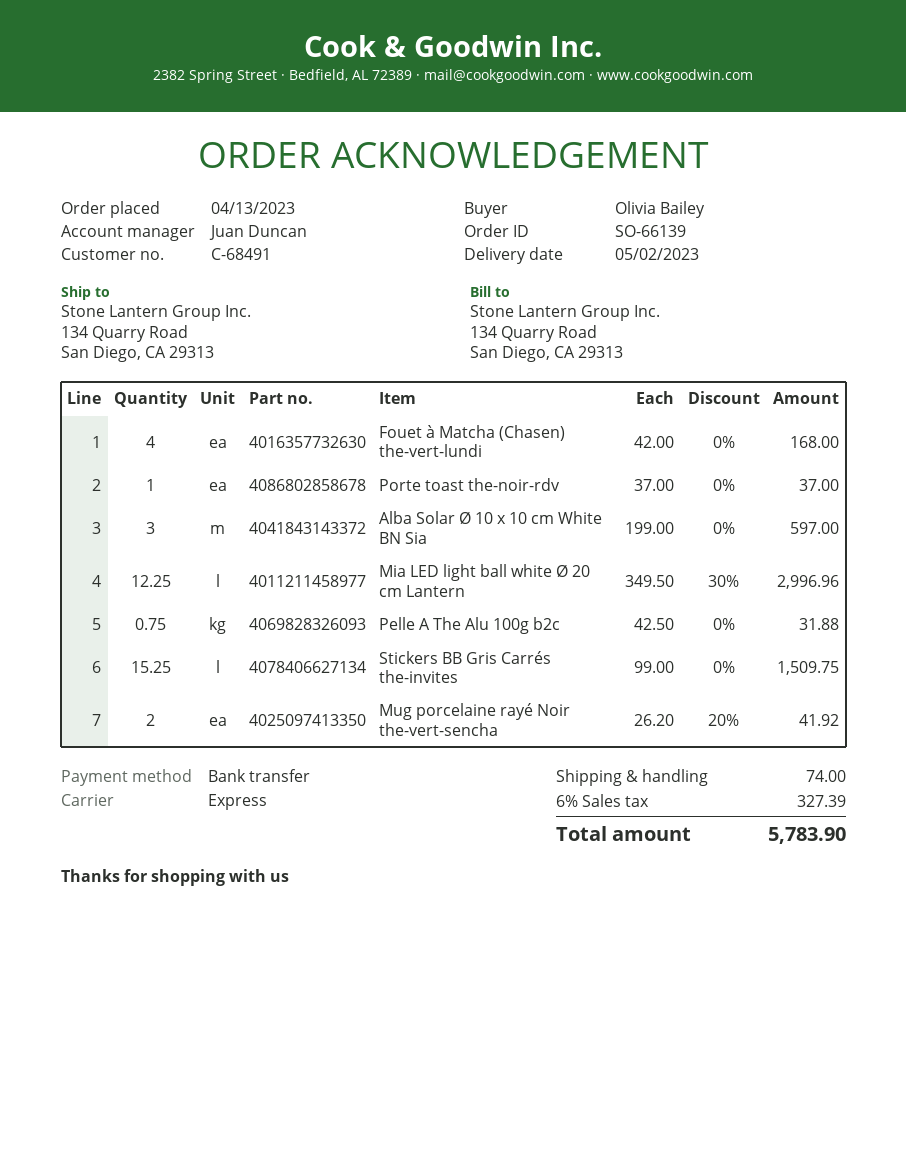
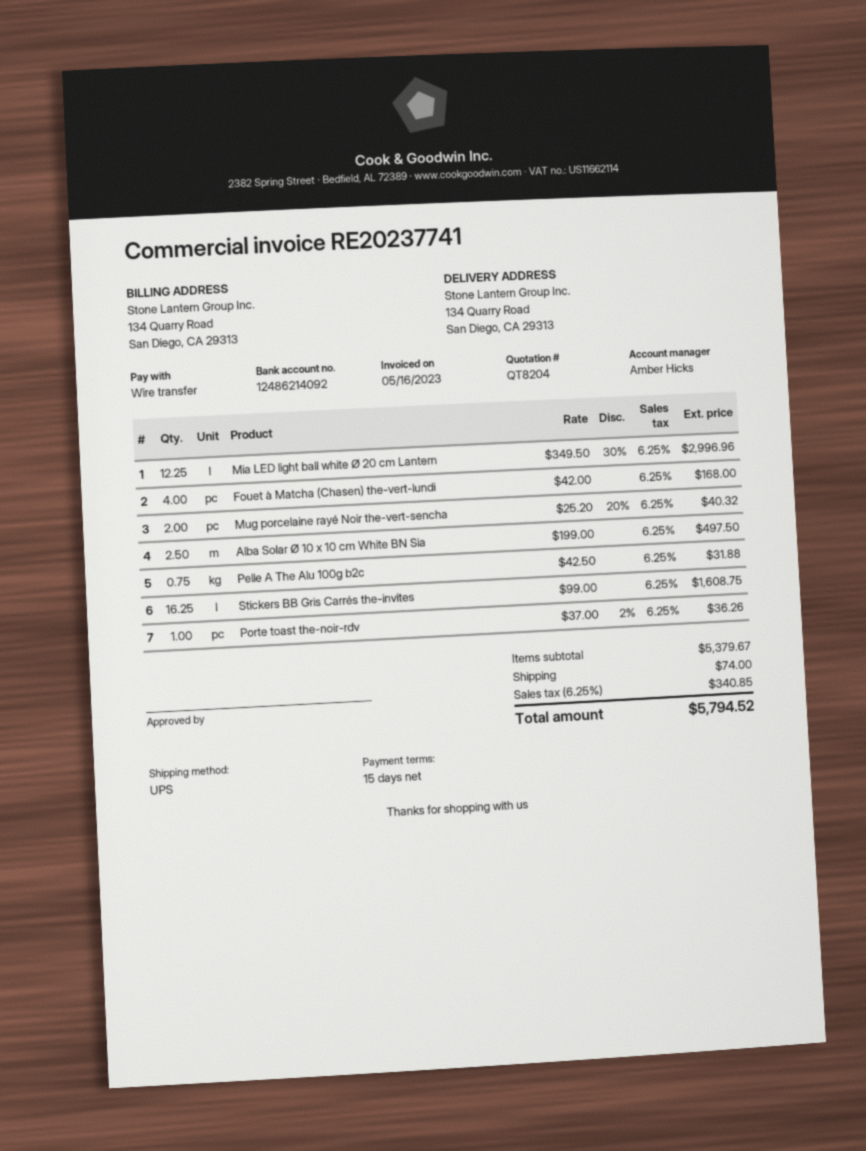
sales rep: Juan Duncan -> Amber Hicks
shipping method: express -> UPS
Porte toast the-noir-rdv: 1 x 37.00 = 37.00 -> 1 x 37.00 - 2% = 36.26
Alba Solar Ø 10 x 10 cm White BN Sia: 3 x 199.00 = 597.00 -> 2.5 x 199.00 = 497.50
Stickers BB Gris Carrés the-invites: 15.25 x 99.00 = 1509.75 -> 16.25 x 99.00 = 1608.75
Mug porcelaine rayé Noir the-vert-sencha: 2 x 26.20 - 20% = 41.92 -> 2 x 25.20 - 20% = 40.32
tax: 6% = 327.39 -> 6.25% = 340.85
total: 5783.90 -> 5794.52

